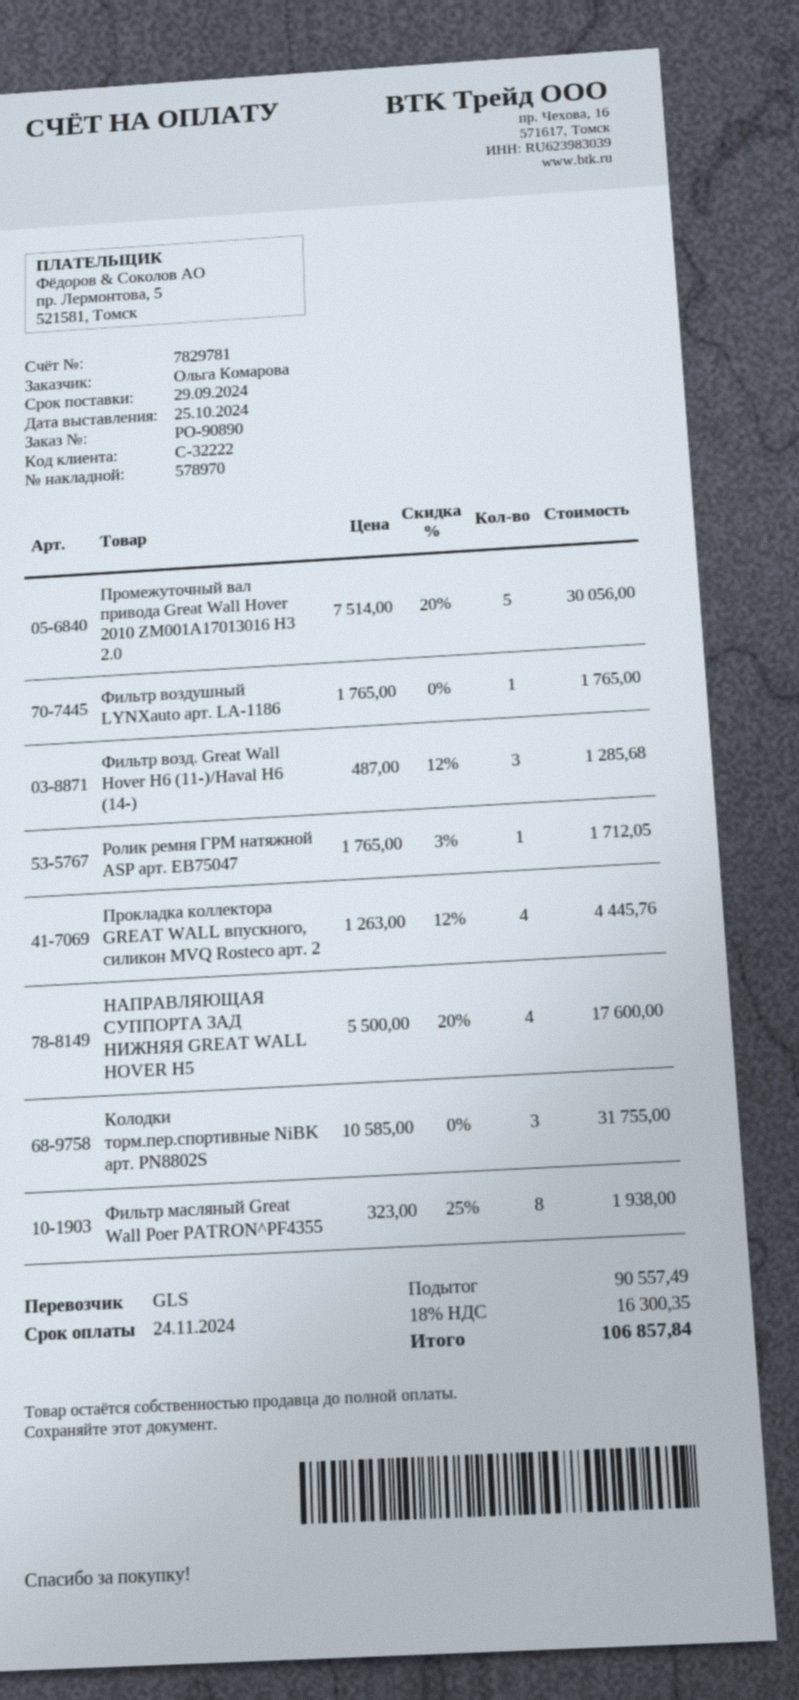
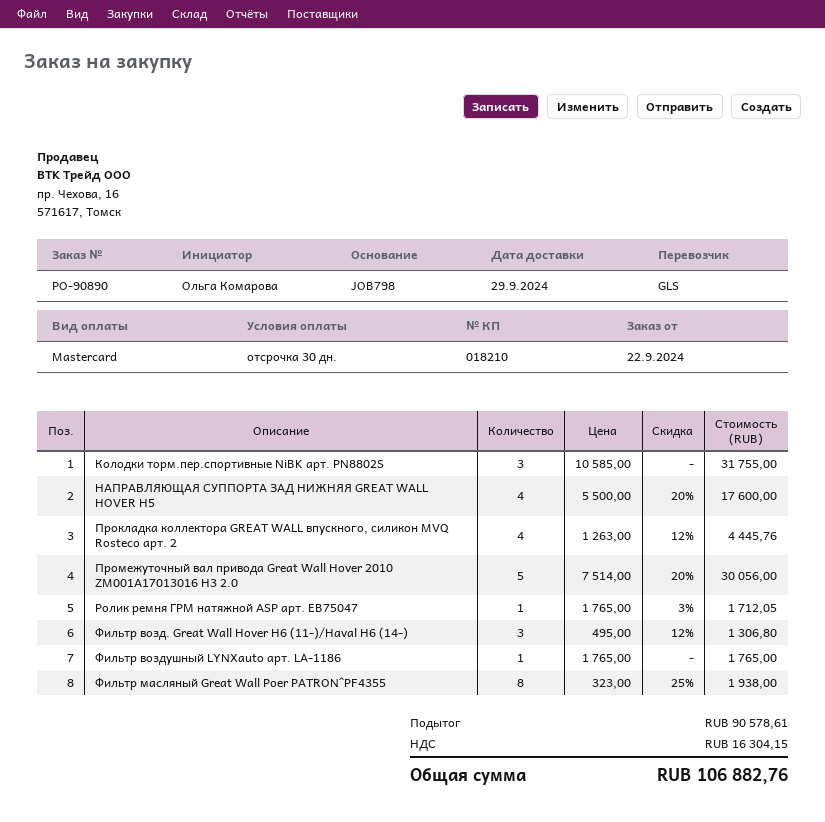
Фильтр возд. Great Wall Hover H6 (11-)/Haval H6 (14-): 3 x 487.00 - 12% = 1285.68 -> 3 x 495.00 - 12% = 1306.80
subtotal: 90557.49 -> 90578.61
tax: 16300.35 -> 16304.15
total: 106857.84 -> 106882.76

